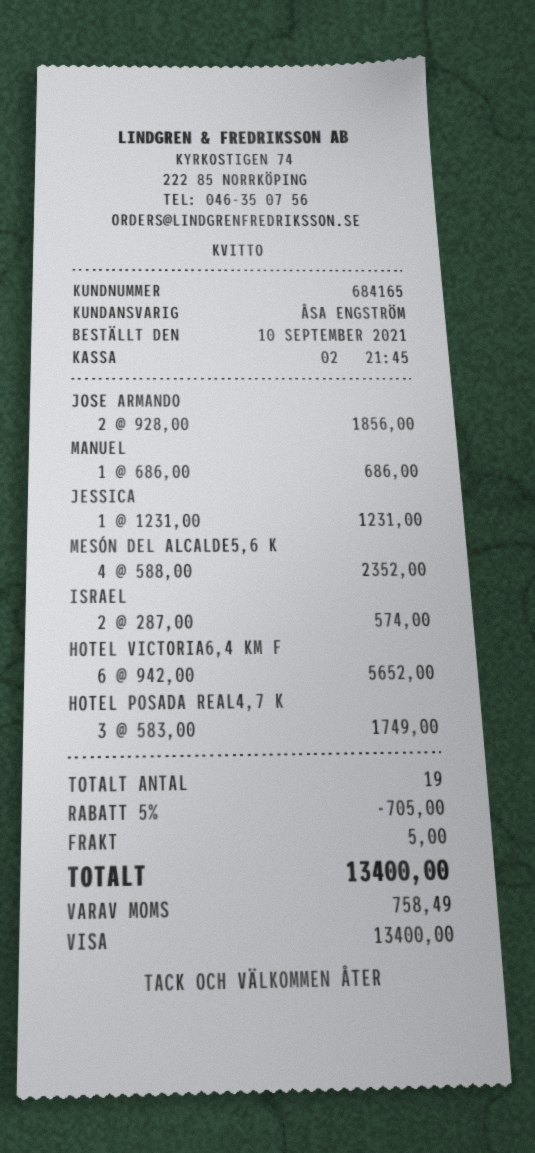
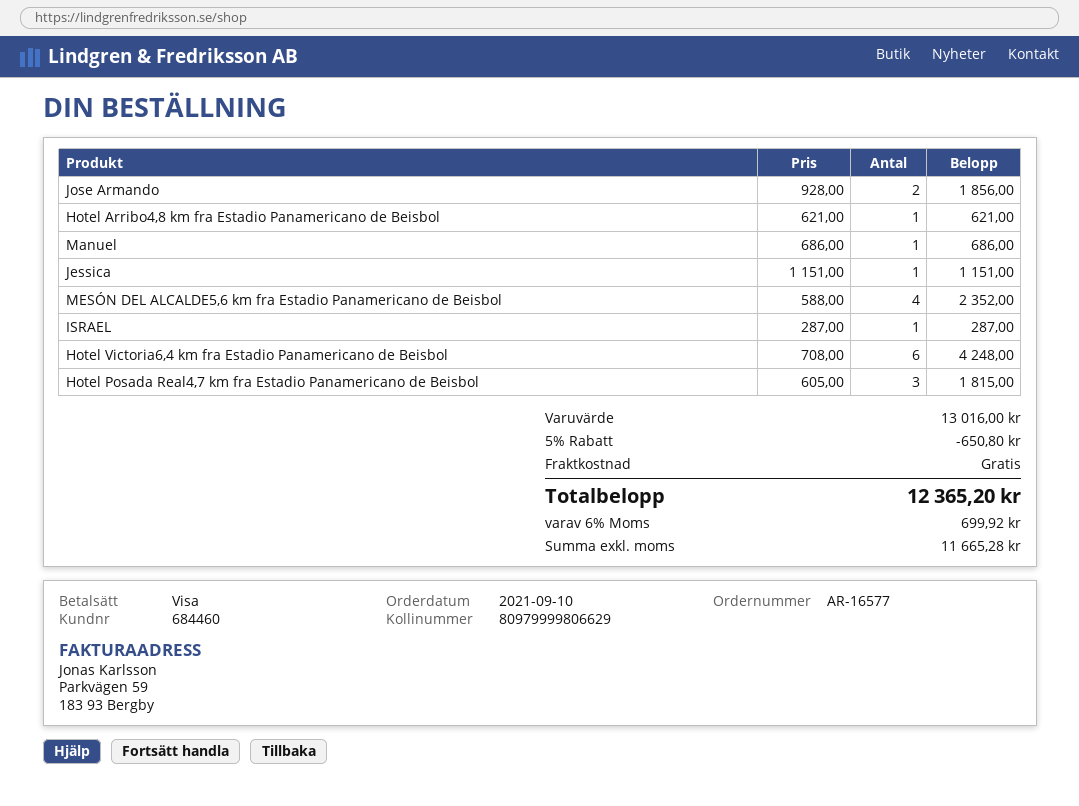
customer number: 684165 -> 684460
JESSICA: 1 x 1231.00 = 1231.00 -> 1 x 1151.00 = 1151.00
ISRAEL: 2 x 287.00 = 574.00 -> 1 x 287.00 = 287.00
HOTEL VICTORIA6,4 KM F: 6 x 942.00 = 5652.00 -> 6 x 708.00 = 4248.00
HOTEL POSADA REAL4,7 K: 3 x 583.00 = 1749.00 -> 3 x 605.00 = 1815.00
Hotel Arribo4,8 km fra Estadio Panamericano de Beisbol: none -> 1 x 621.00 = 621.00
discount: 5% = 705.00 -> 5% = 650.80
shipping: 5.00 -> 0.00
tax: 758.49 -> 699.92
total: 13400.00 -> 12365.20

